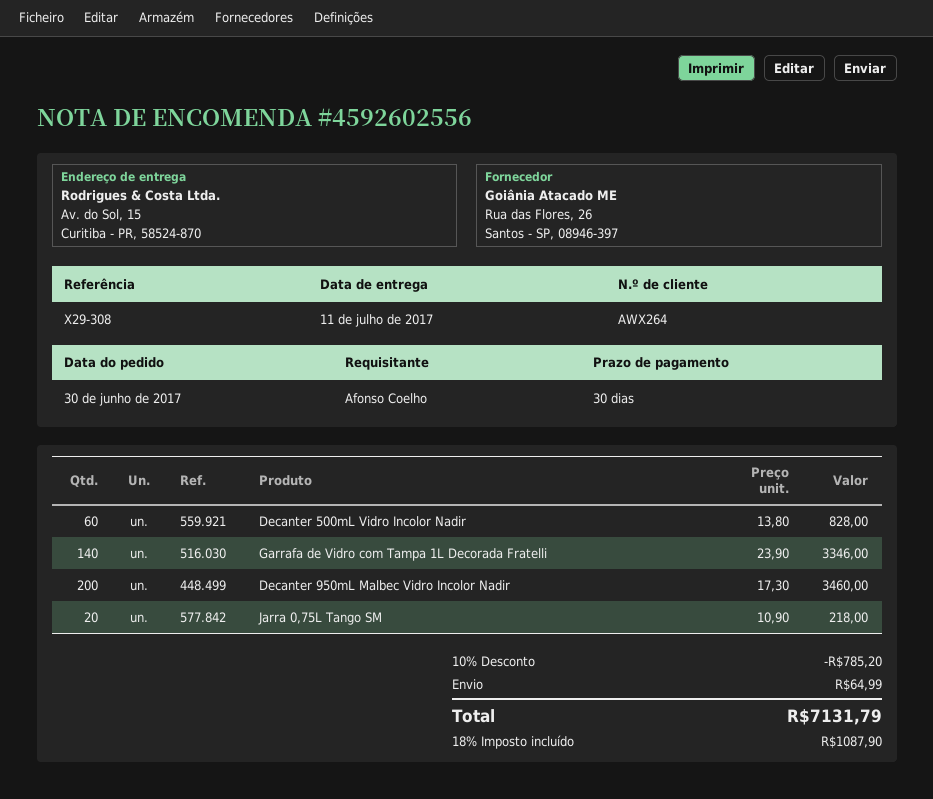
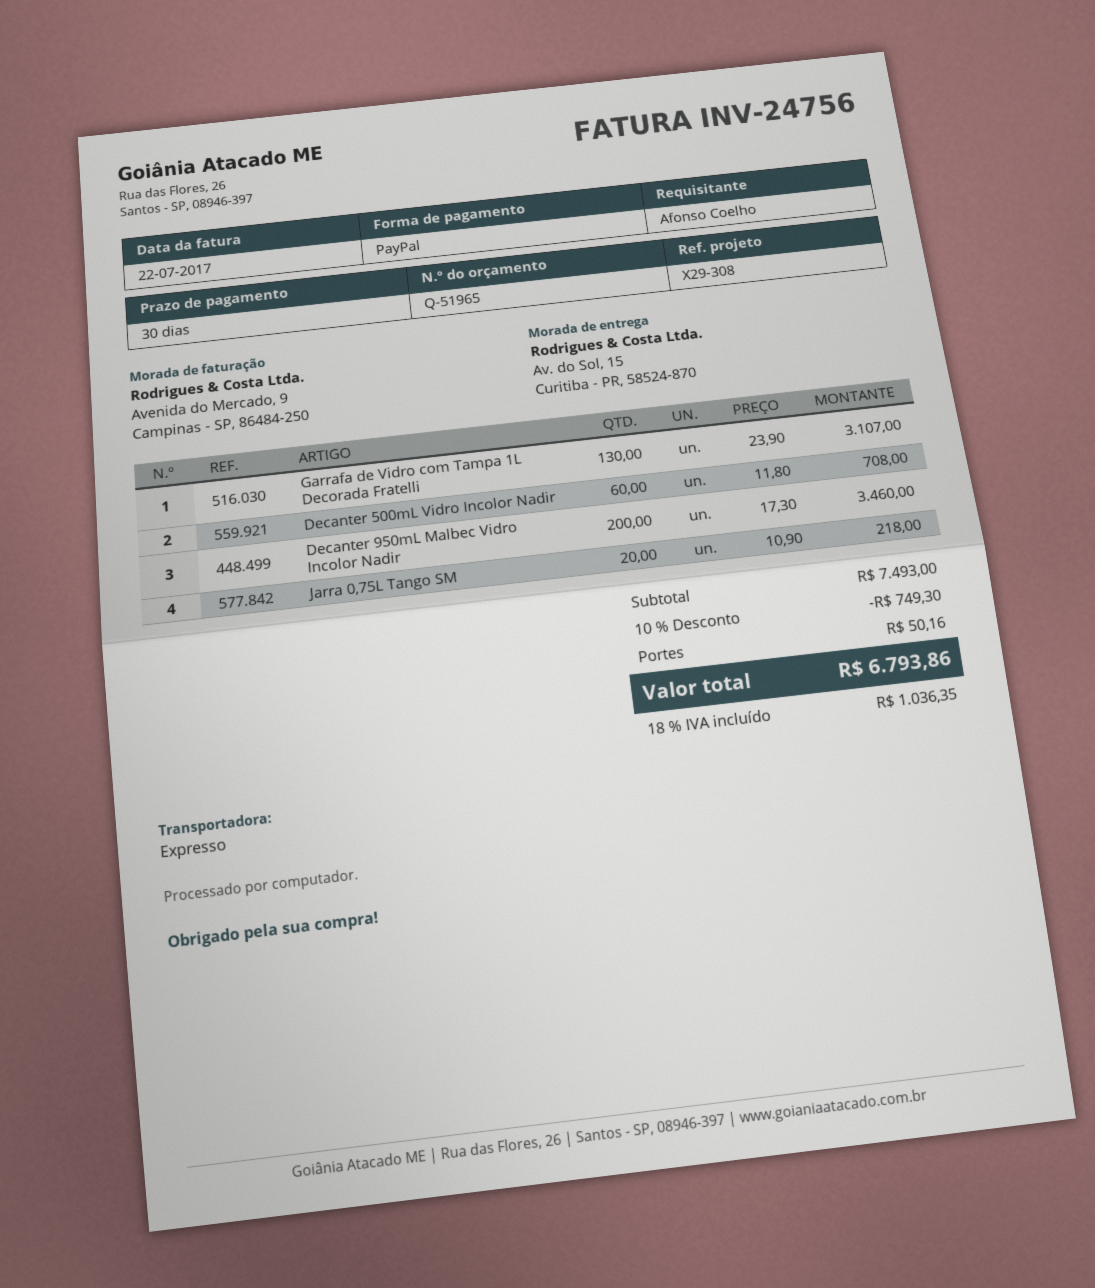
Decanter 500mL Vidro Incolor Nadir: 60 x 13.80 = 828.00 -> 60 x 11.80 = 708.00
Garrafa de Vidro com Tampa 1L Decorada Fratelli: 140 x 23.90 = 3346.00 -> 130 x 23.90 = 3107.00
discount: 10% = 785.20 -> 10% = 749.30
shipping: 64.99 -> 50.16
tax: 18% = 1087.90 -> 18% = 1036.35
total: 7131.79 -> 6793.86

